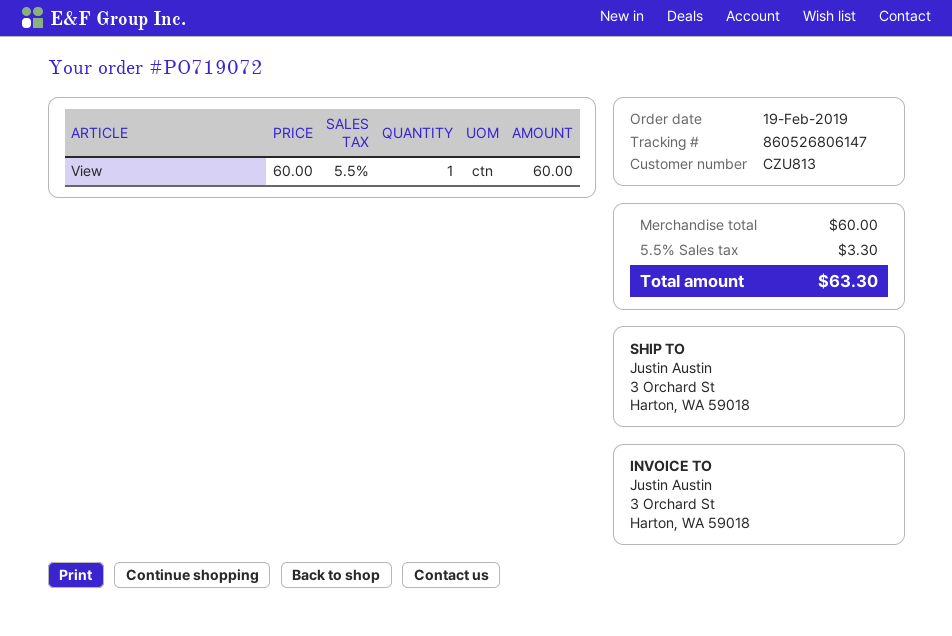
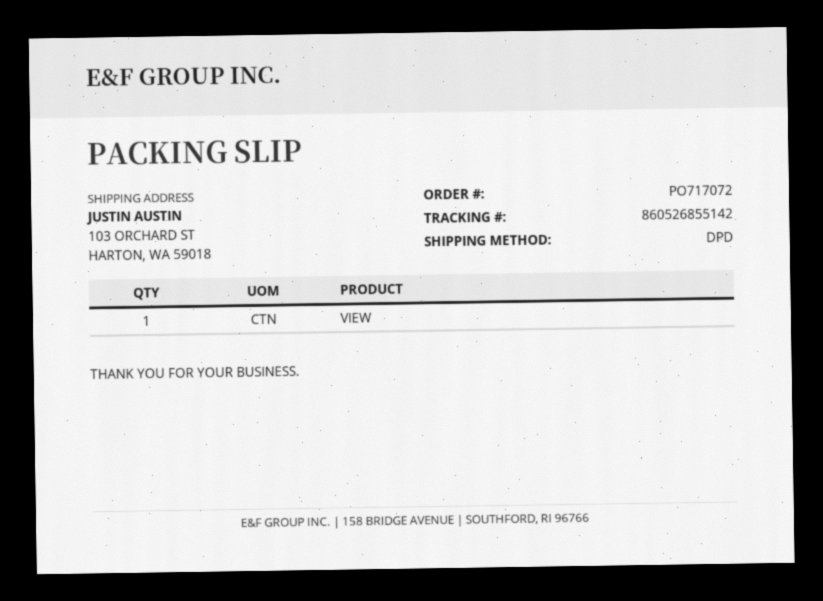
order number: PO719072 -> PO717072
tracking number: 860526806147 -> 860526855142
ship to: 3 Orchard St, Harton, WA 59018 -> 103 ORCHARD ST, HARTON, WA 59018

